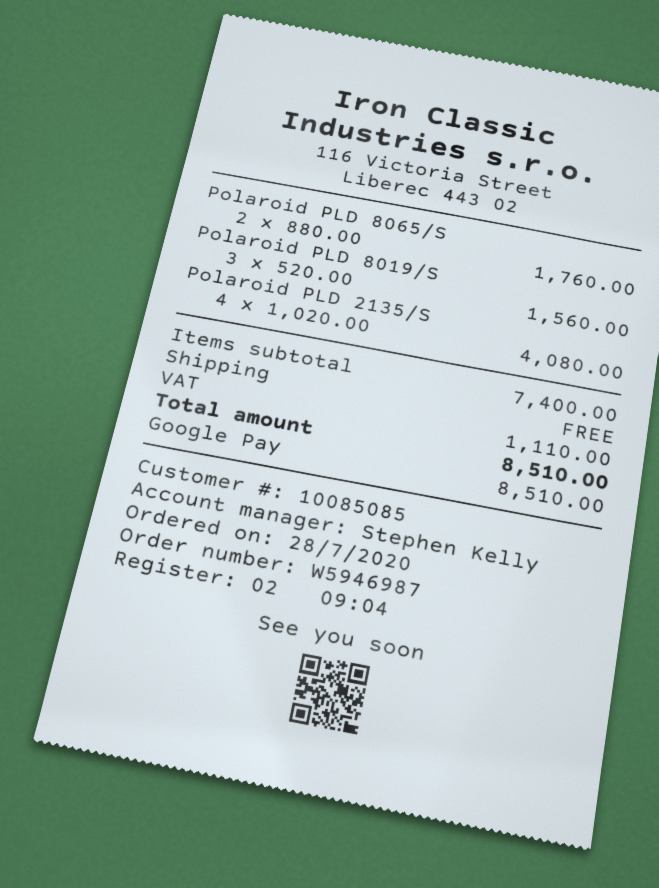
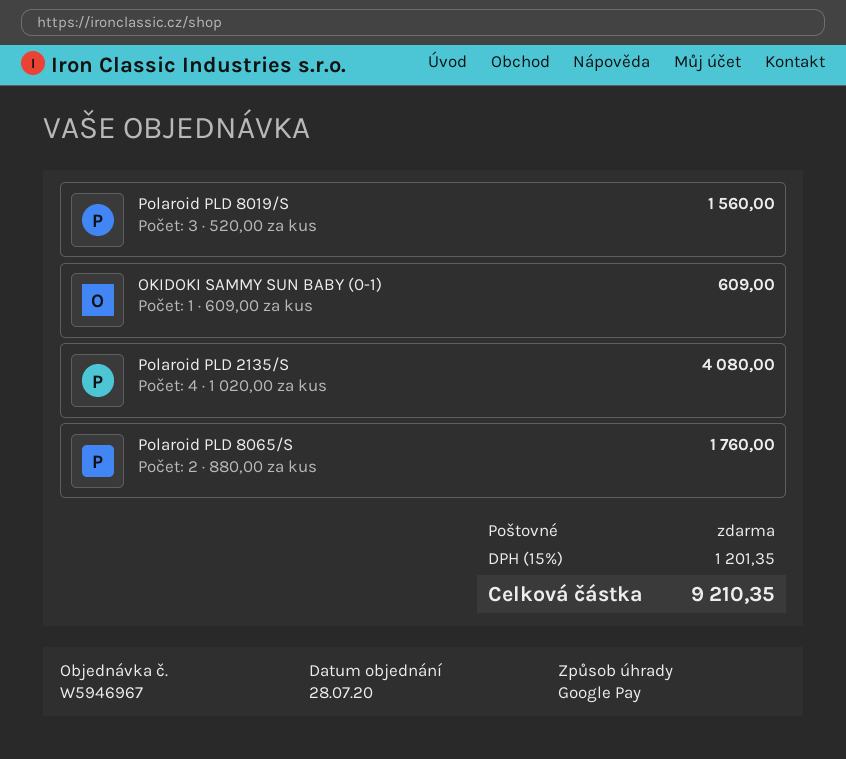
order number: W5946987 -> W5946967
OKIDOKI SAMMY SUN BABY (0-1): none -> 1 x 609.00 = 609.00
tax: 1110.00 -> 1201.35
total: 8510.00 -> 9210.35

